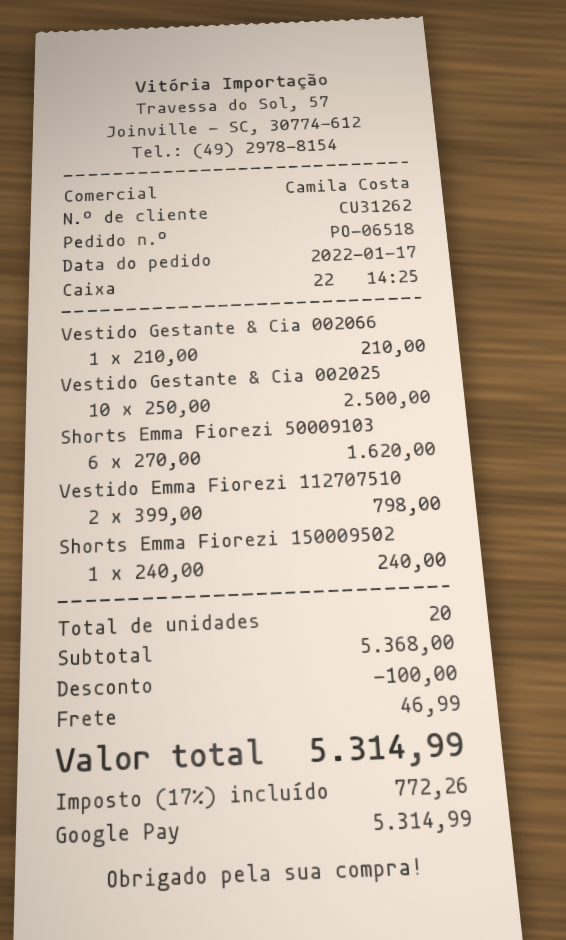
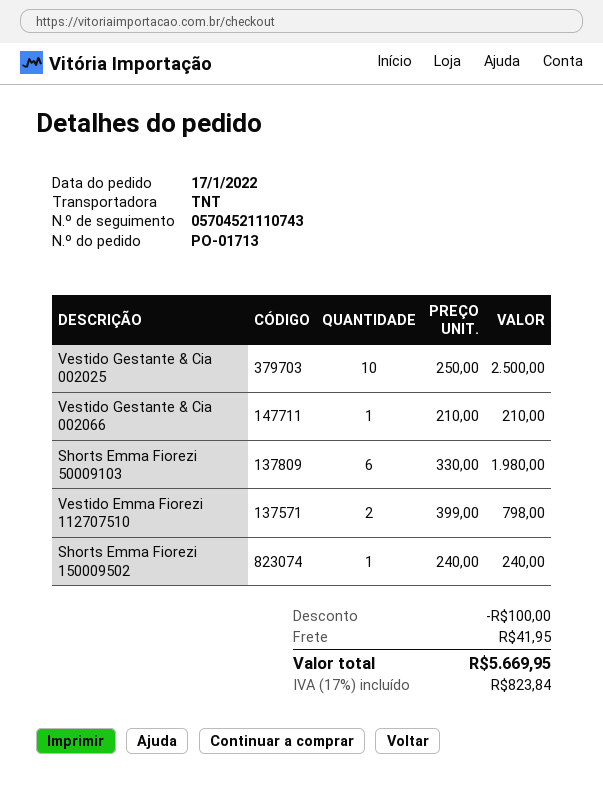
order number: PO-06518 -> PO-01713
Shorts Emma Fiorezi 50009103: 6 x 270.00 = 1620.00 -> 6 x 330.00 = 1980.00
shipping: 46.99 -> 41.95
tax: 17% = 772.26 -> 17% = 823.84
total: 5314.99 -> 5669.95

